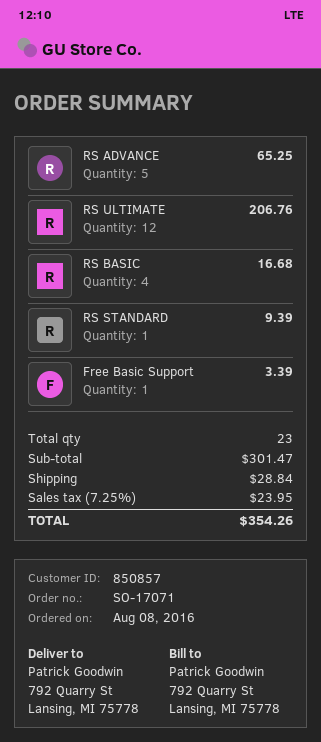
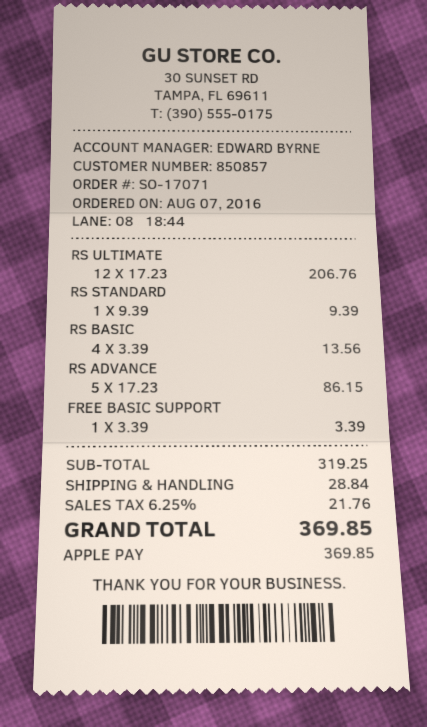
order date: 2016-08-08 -> 2016-08-07
RS ADVANCE: 5 for 65.25 -> 5 for 86.15
RS BASIC: 4 for 16.68 -> 4 for 13.56
subtotal: 301.47 -> 319.25
tax: 7.25% = 23.95 -> 6.25% = 21.76
total: 354.26 -> 369.85

